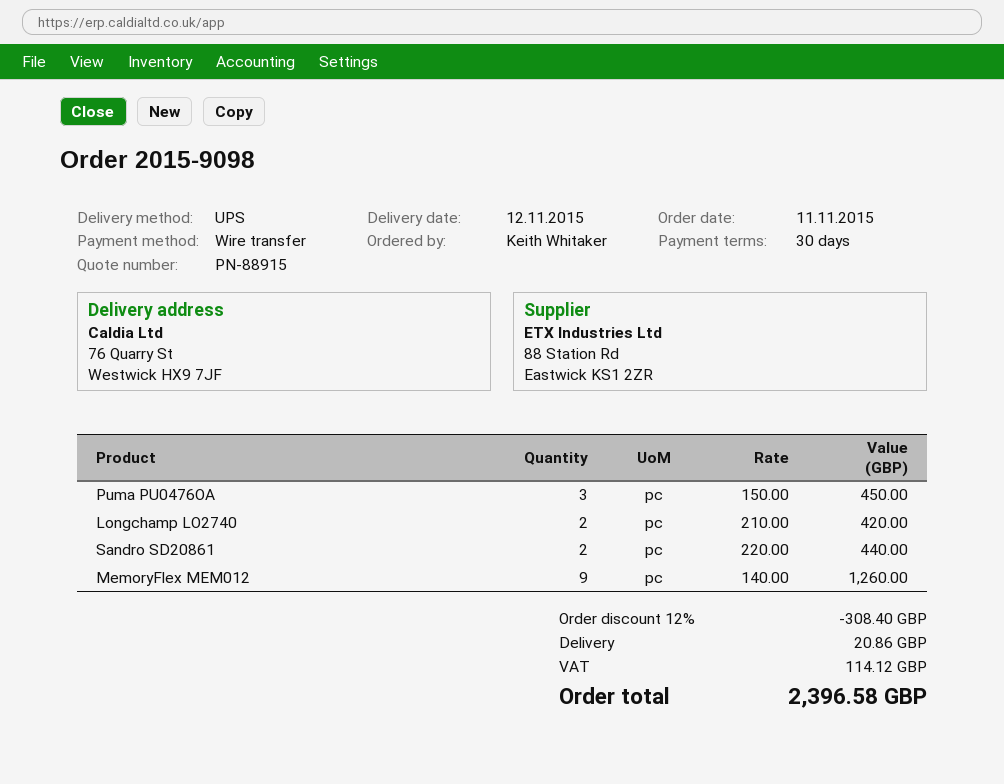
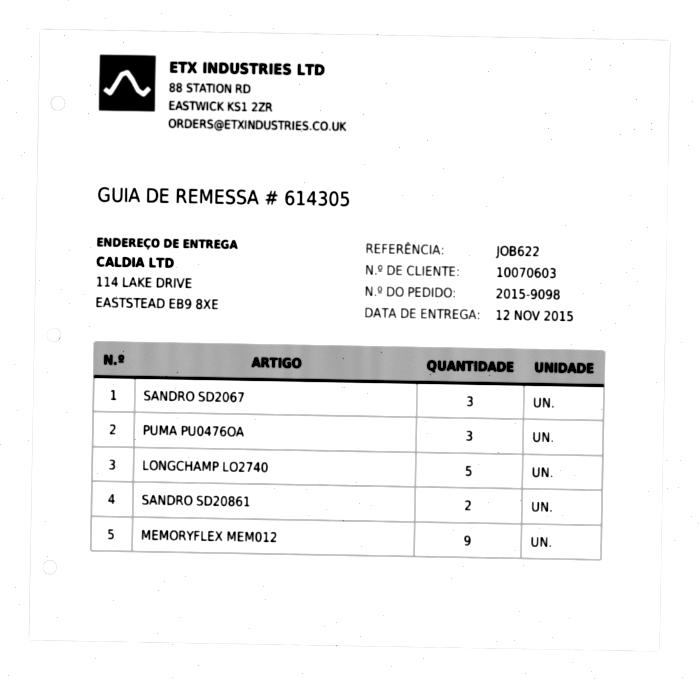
ship to: 76 Quarry St, Westwick HX9 7JF -> 114 LAKE DRIVE, EASTSTEAD EB9 8XE
Longchamp LO2740: 2 -> 5
SANDRO SD2067: none -> 3

